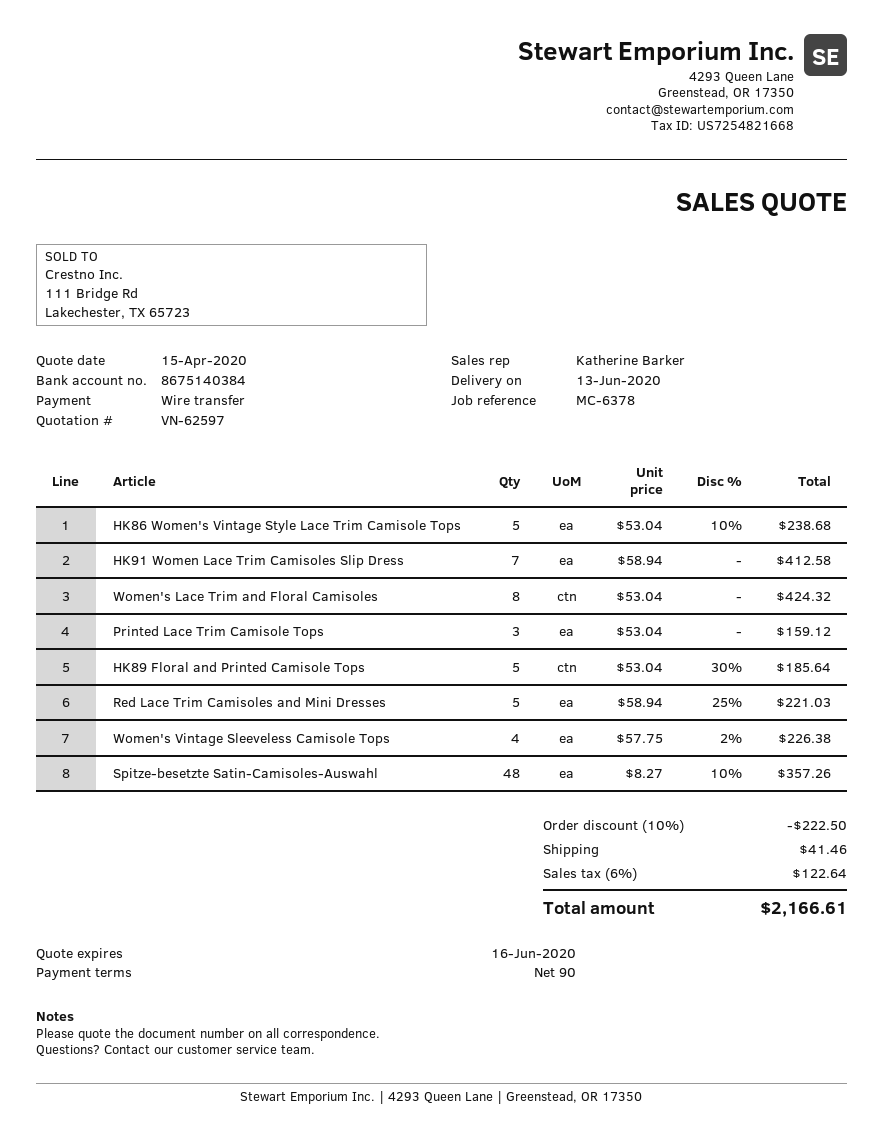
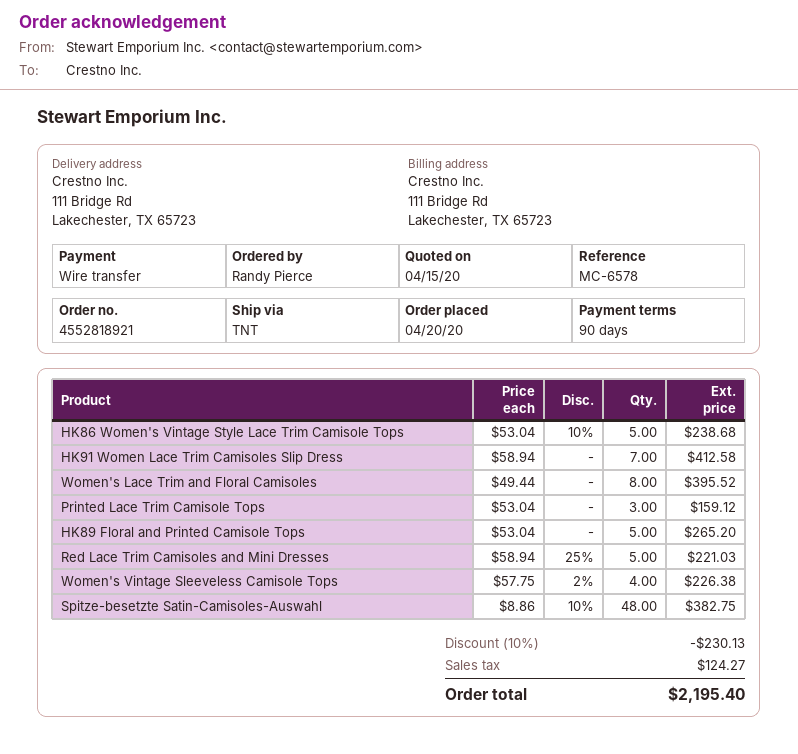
reference: MC-6378 -> MC-6578
Women's Lace Trim and Floral Camisoles: 8 x 53.04 = 424.32 -> 8 x 49.44 = 395.52
HK89 Floral and Printed Camisole Tops: 5 x 53.04 - 30% = 185.64 -> 5 x 53.04 = 265.20
Spitze-besetzte Satin-Camisoles-Auswahl: 48 x 8.27 - 10% = 357.26 -> 48 x 8.86 - 10% = 382.75
discount: 10% = 222.50 -> 10% = 230.13
shipping: 41.46 -> none
tax: 122.64 -> 124.27
total: 2166.61 -> 2195.40

